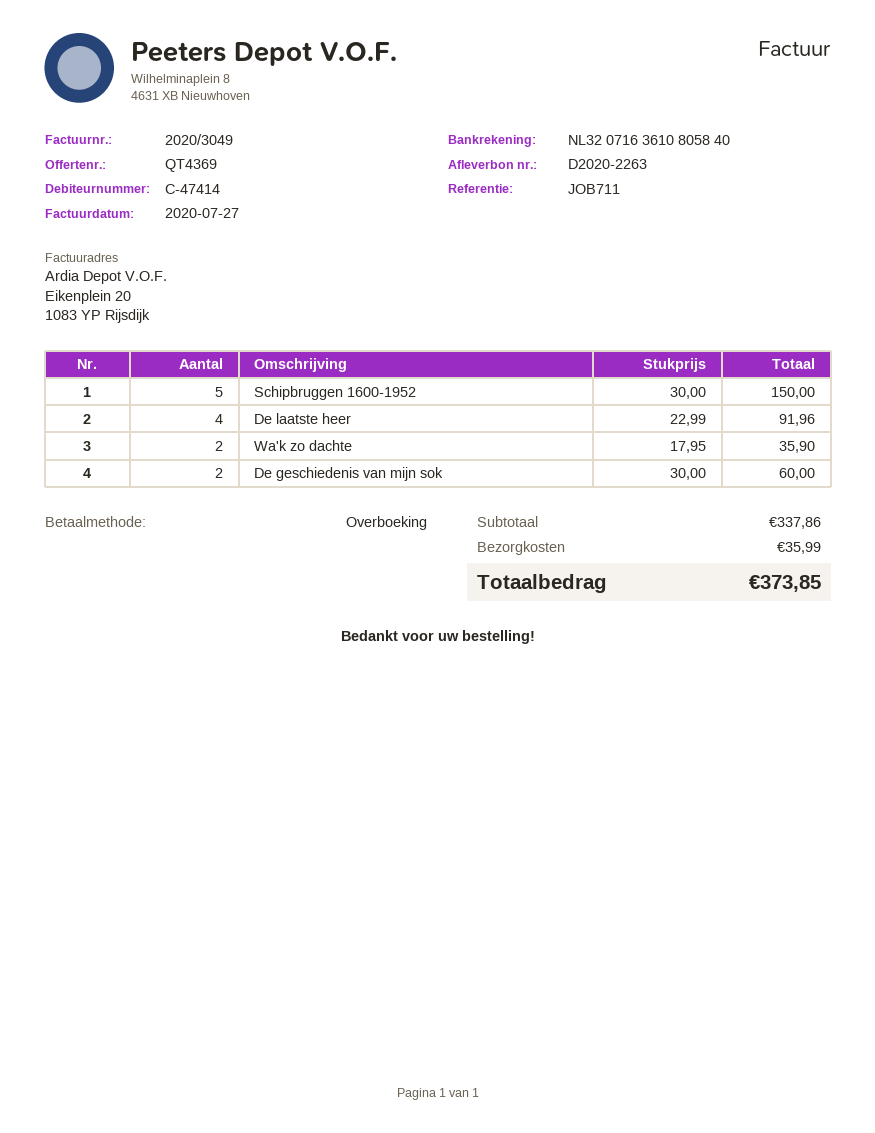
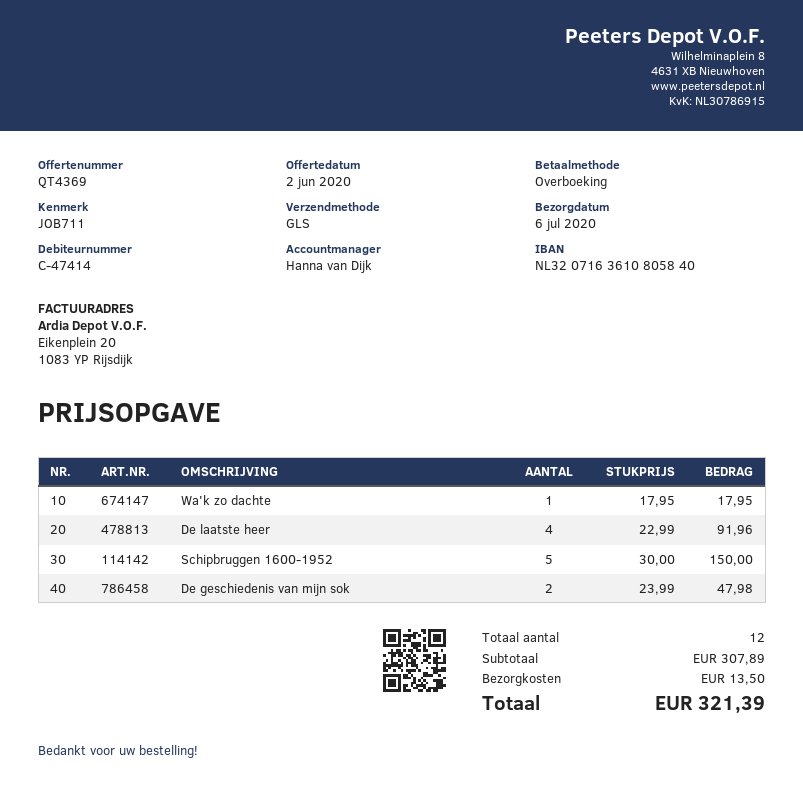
Wa'k zo dachte: 2 x 17.95 = 35.90 -> 1 x 17.95 = 17.95
De geschiedenis van mijn sok: 2 x 30.00 = 60.00 -> 2 x 23.99 = 47.98
subtotal: 337.86 -> 307.89
shipping: 35.99 -> 13.50
total: 373.85 -> 321.39

